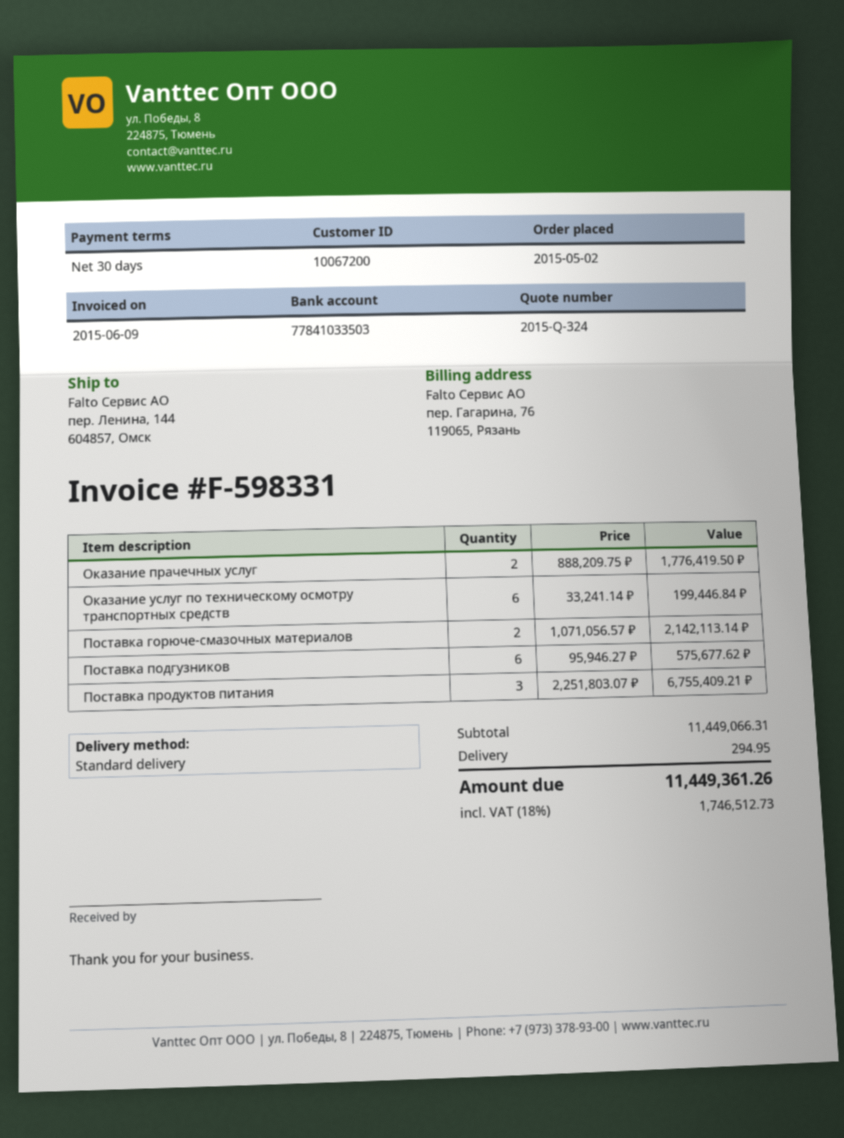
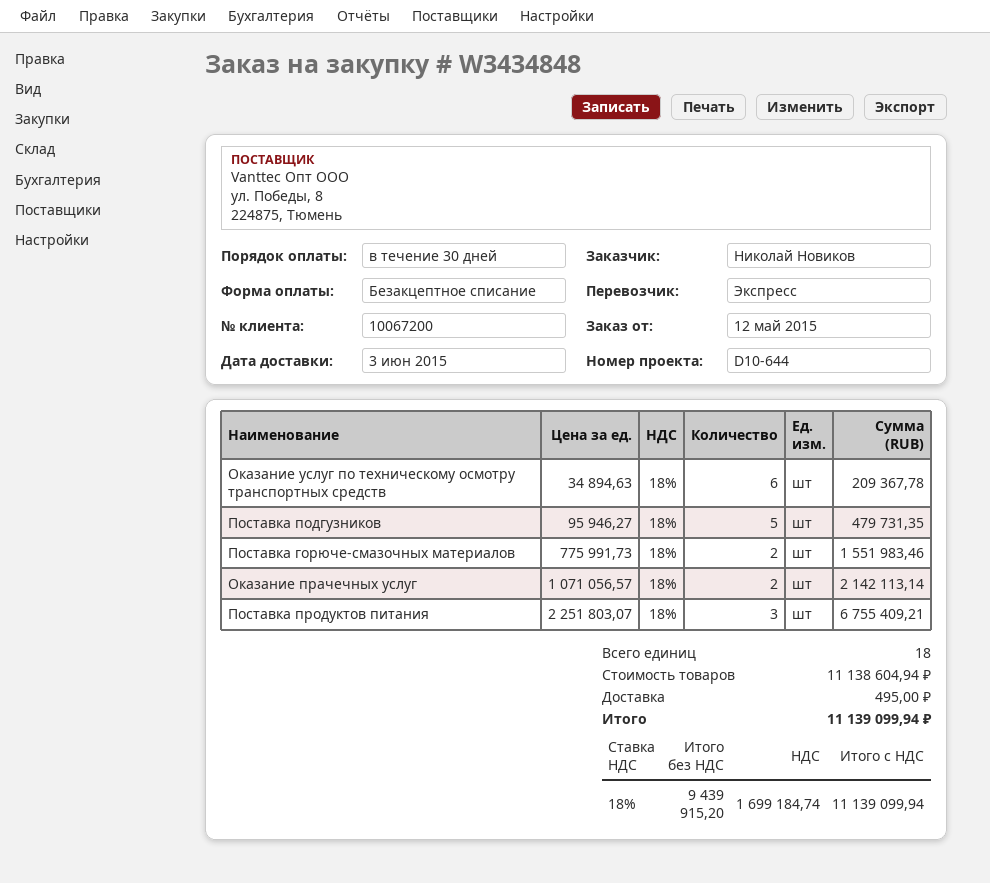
order date: 2015-05-02 -> 2015-05-12
shipping method: standard -> express
Оказание прачечных услуг: 2 x 888209.75 = 1776419.50 -> 2 x 1071056.57 = 2142113.14
Оказание услуг по техническому осмотру транспортных средств: 6 x 33241.14 = 199446.84 -> 6 x 34894.63 = 209367.78
Поставка горюче-смазочных материалов: 2 x 1071056.57 = 2142113.14 -> 2 x 775991.73 = 1551983.46
Поставка подгузников: 6 x 95946.27 = 575677.62 -> 5 x 95946.27 = 479731.35
subtotal: 11449066.31 -> 11138604.94
shipping: 294.95 -> 495.00
tax: 18% = 1746512.73 -> 18% = 1699184.74
total: 11449361.26 -> 11139099.94

